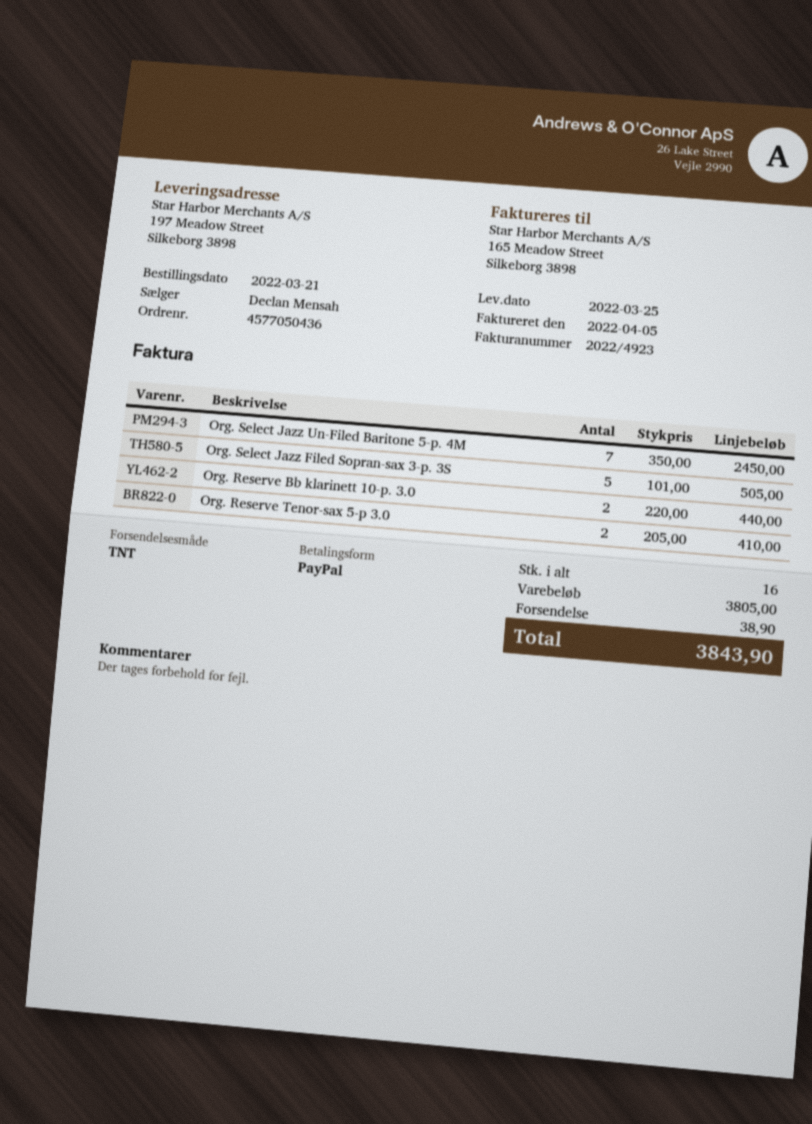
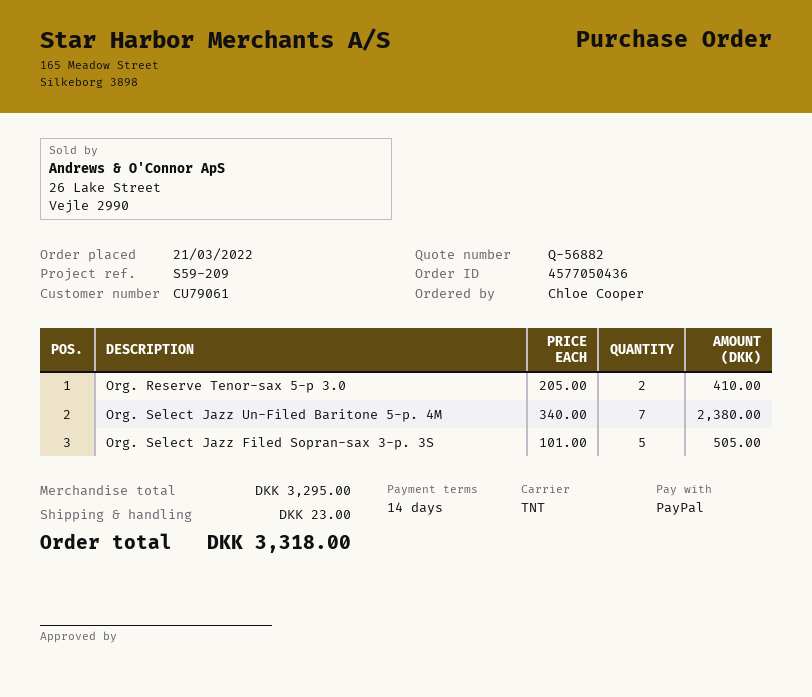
Org. Select Jazz Un-Filed Baritone 5-p. 4M: 7 x 350.00 = 2450.00 -> 7 x 340.00 = 2380.00
Org. Reserve Bb klarinett 10-p. 3.0: 2 x 220.00 = 440.00 -> none
subtotal: 3805.00 -> 3295.00
shipping: 38.90 -> 23.00
total: 3843.90 -> 3318.00

